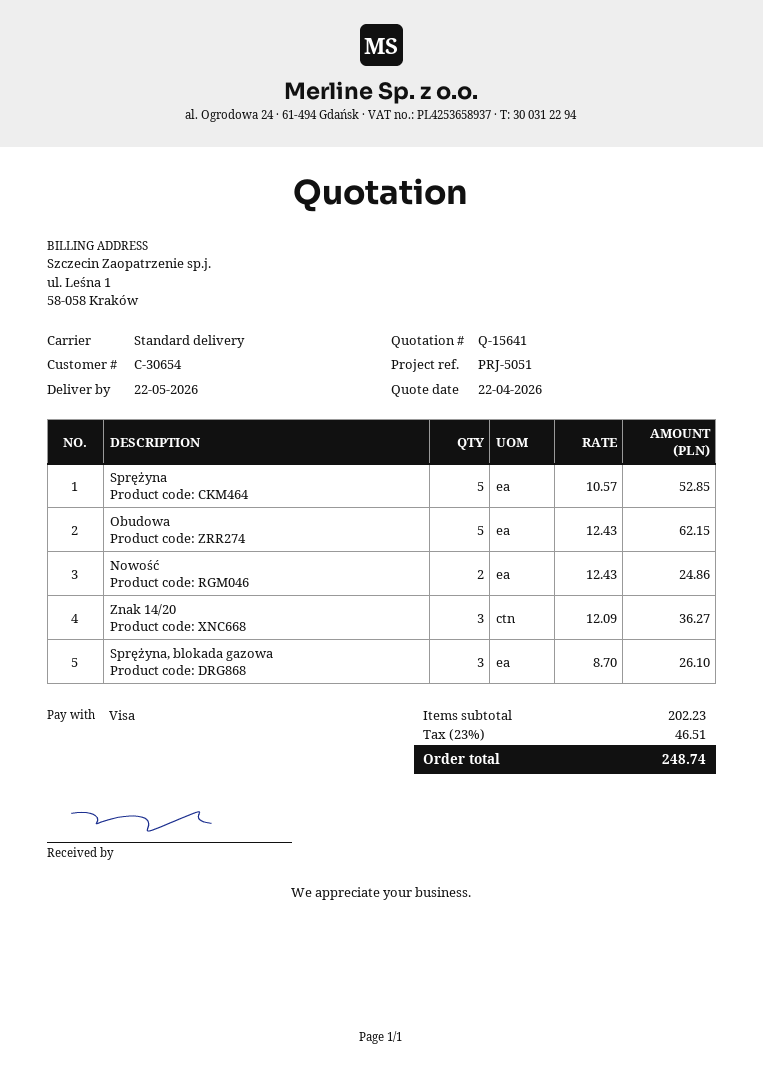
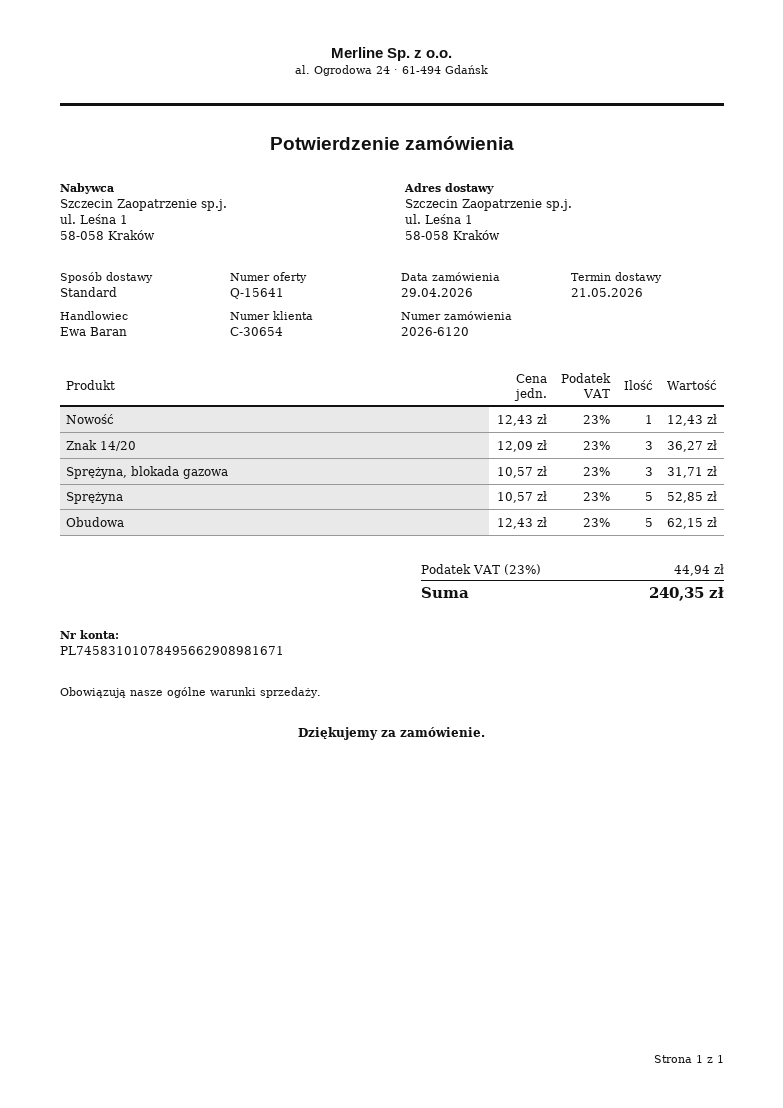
delivery date: 2026-05-22 -> 2026-05-21
Nowość: 2 x 12.43 = 24.86 -> 1 x 12.43 = 12.43
Sprężyna, blokada gazowa: 3 x 8.70 = 26.10 -> 3 x 10.57 = 31.71
tax: 23% = 46.51 -> 23% = 44.94
total: 248.74 -> 240.35

